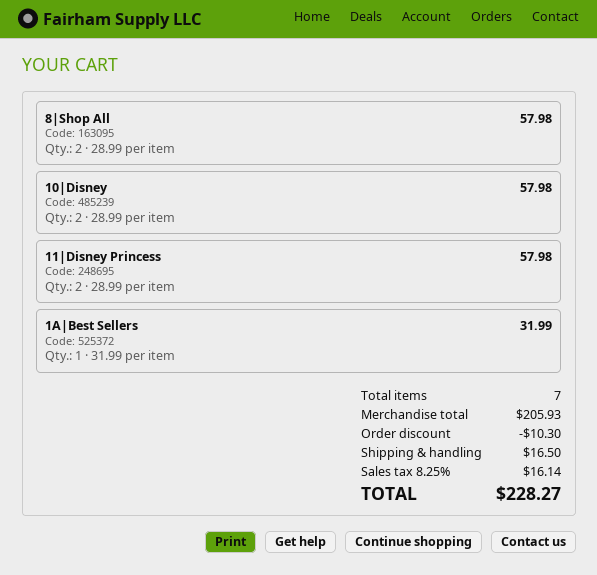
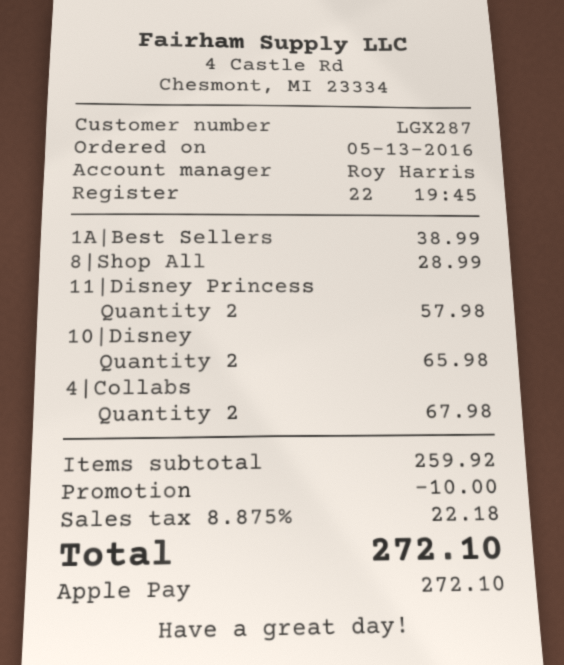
8|Shop All: 2 for 57.98 -> 1 for 28.99
10|Disney: 2 for 57.98 -> 2 for 65.98
1A|Best Sellers: 1 for 31.99 -> 1 for 38.99
4|Collabs: none -> 2 for 67.98
subtotal: 205.93 -> 259.92
discount: 10.30 -> 10.00
shipping: 16.50 -> none
tax: 8.25% = 16.14 -> 8.875% = 22.18
total: 228.27 -> 272.10

